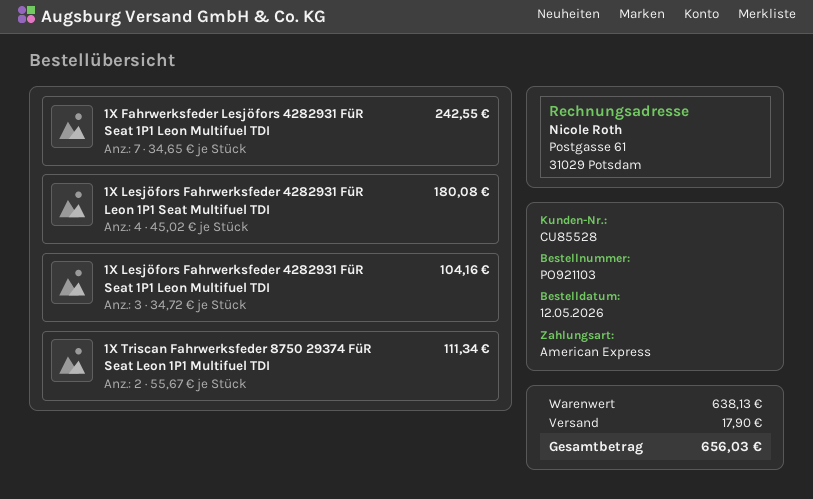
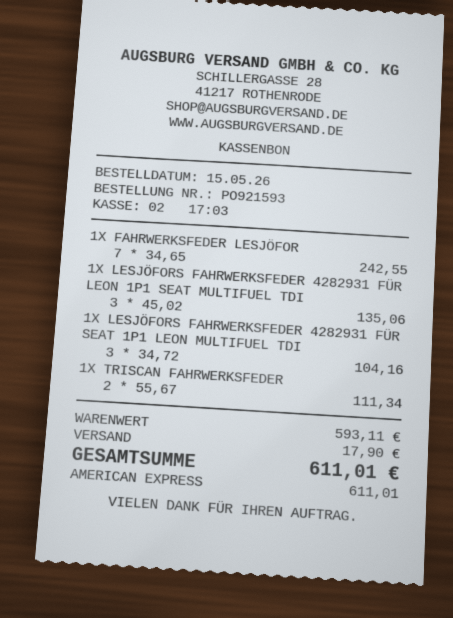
order number: PO921103 -> PO921593
order date: 2026-05-12 -> 2026-05-15
1X Lesjöfors Fahrwerksfeder 4282931 FüR Leon 1P1 Seat Multifuel TDI: 4 x 45.02 = 180.08 -> 3 x 45.02 = 135.06
subtotal: 638.13 -> 593.11
total: 656.03 -> 611.01

